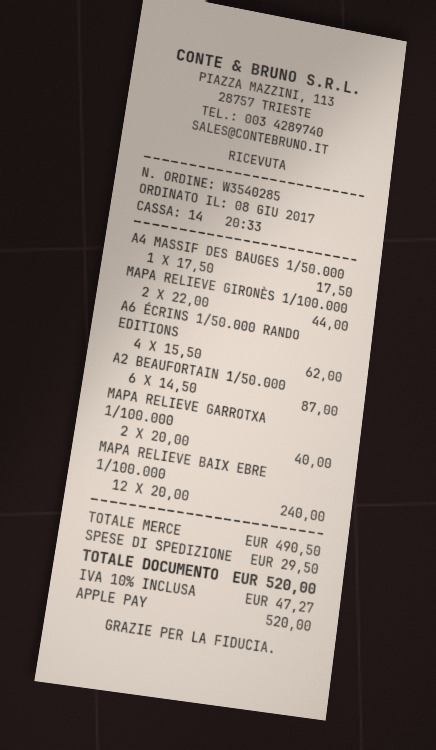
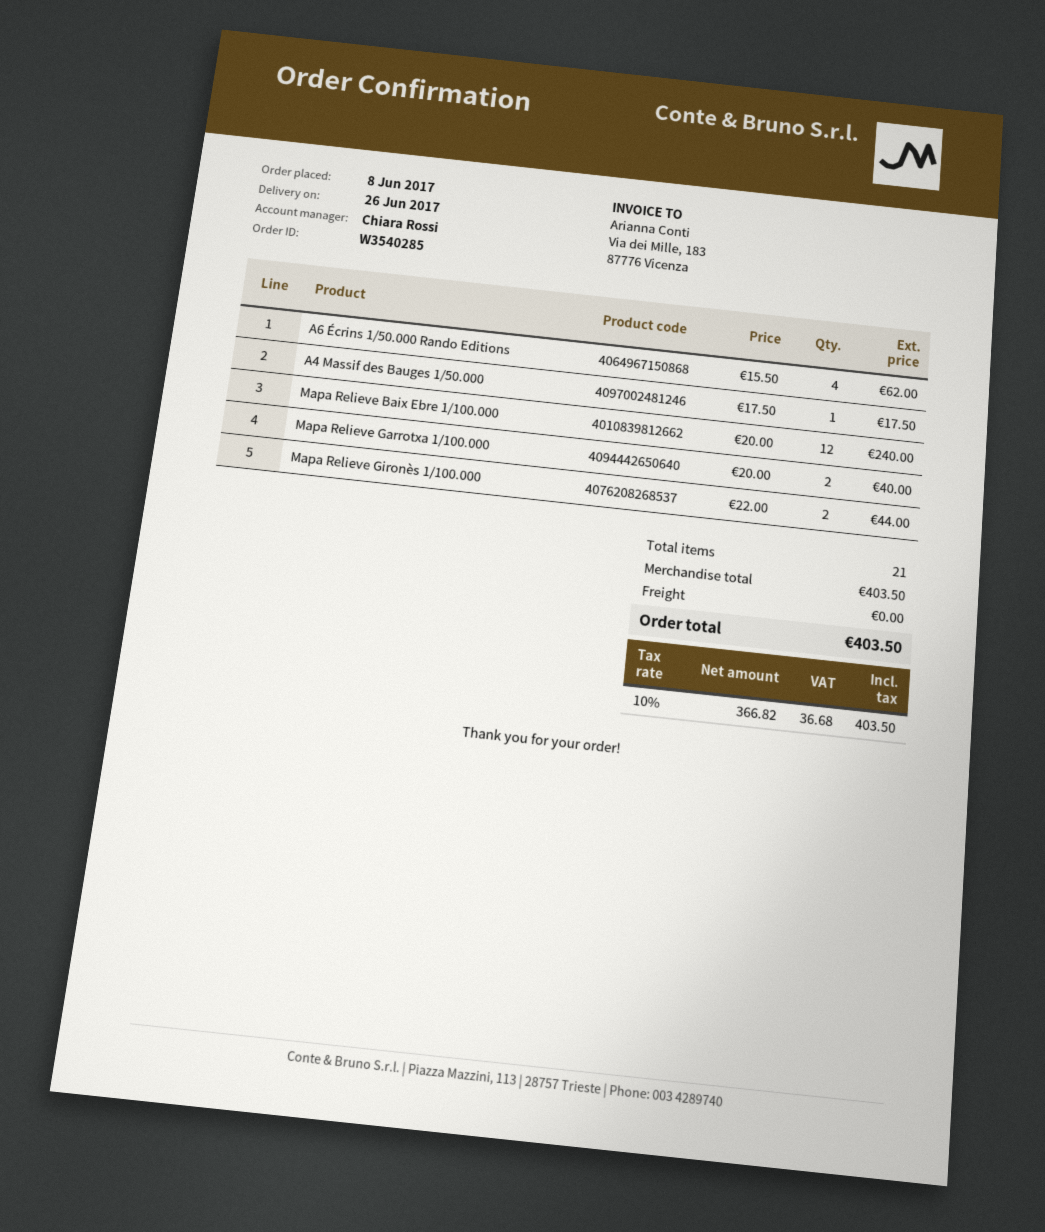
A2 BEAUFORTAIN 1/50.000: 6 x 14.50 = 87.00 -> none
subtotal: 490.50 -> 403.50
shipping: 29.50 -> 0.00
tax: 10% = 47.27 -> 10% = 36.68
total: 520.00 -> 403.50

